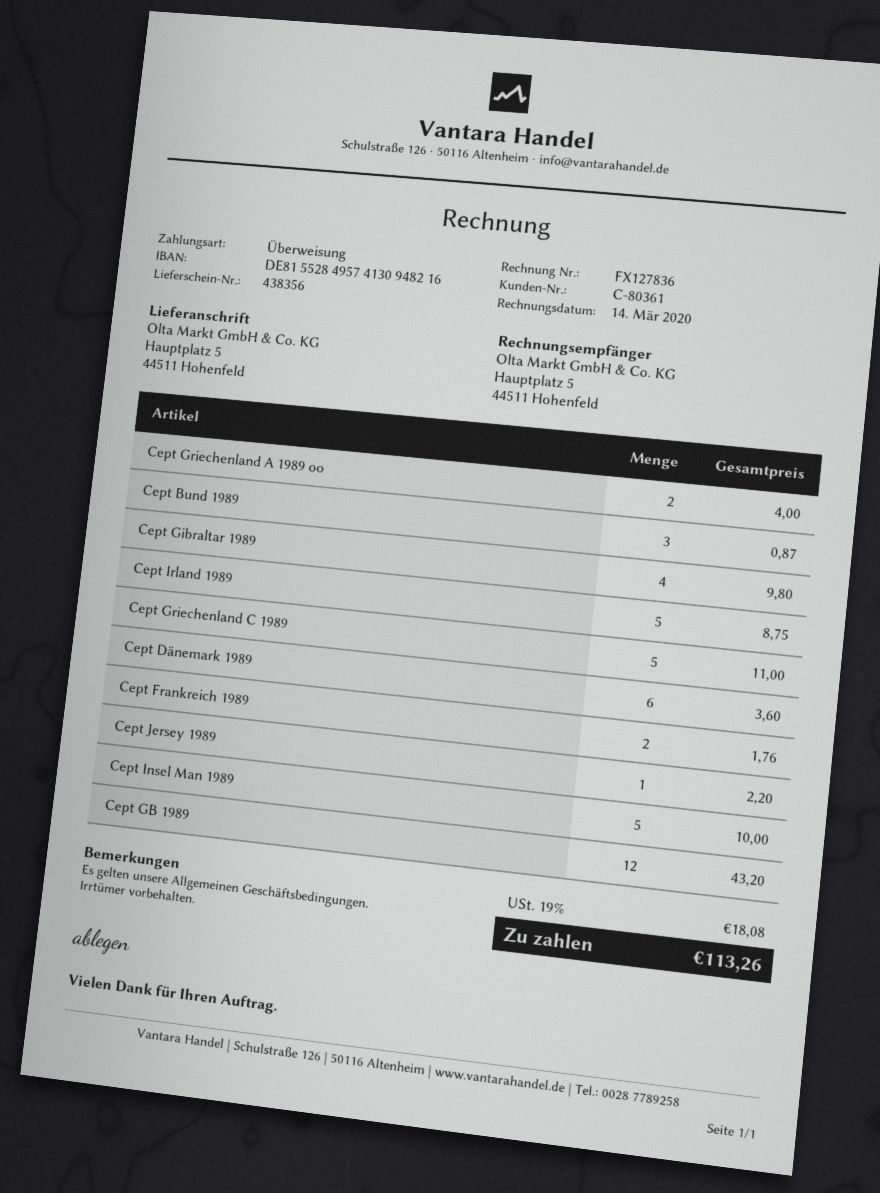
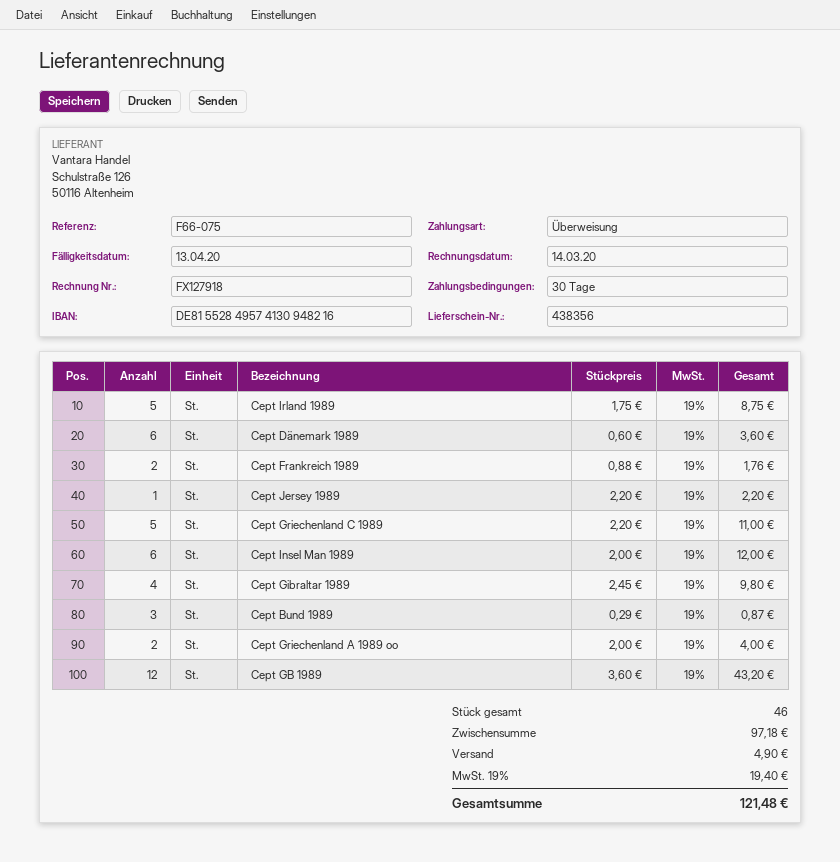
invoice number: FX127836 -> FX127918
Cept Insel Man 1989: 5 for 10.00 -> 6 for 12.00
shipping: none -> 4.90
tax: 19% = 18.08 -> 19% = 19.40
total: 113.26 -> 121.48

